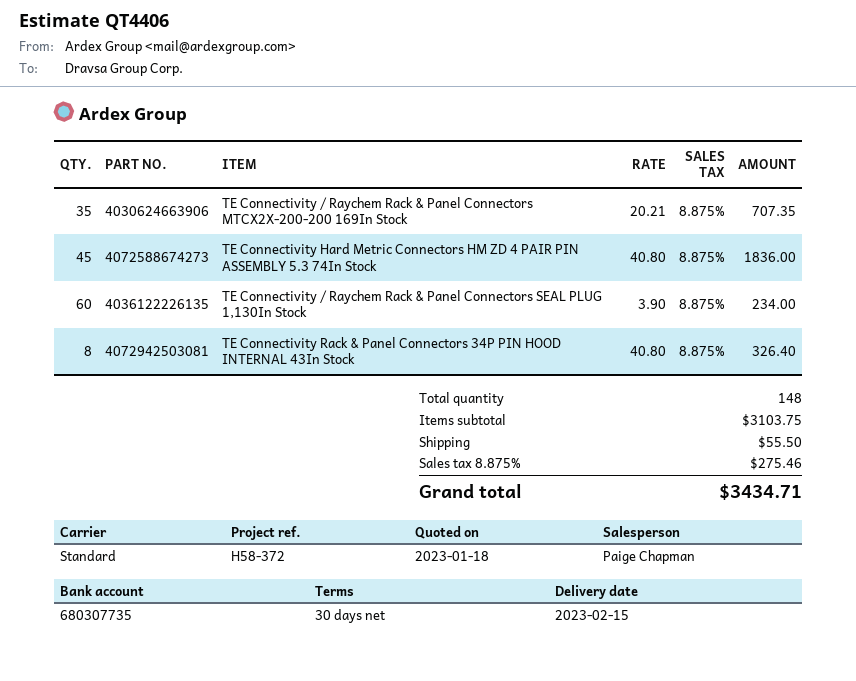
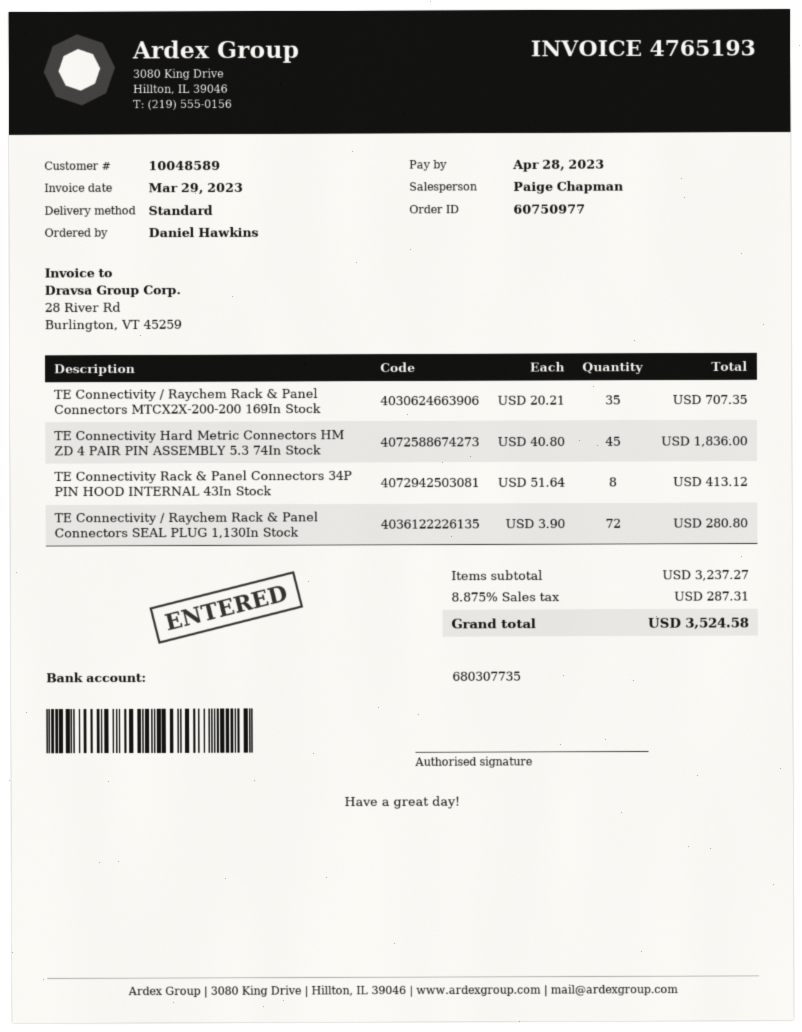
TE Connectivity / Raychem Rack & Panel Connectors SEAL PLUG 1,130In Stock: 60 x 3.90 = 234.00 -> 72 x 3.90 = 280.80
TE Connectivity Rack & Panel Connectors 34P PIN HOOD INTERNAL 43In Stock: 8 x 40.80 = 326.40 -> 8 x 51.64 = 413.12
subtotal: 3103.75 -> 3237.27
shipping: 55.50 -> none
tax: 8.875% = 275.46 -> 8.875% = 287.31
total: 3434.71 -> 3524.58

